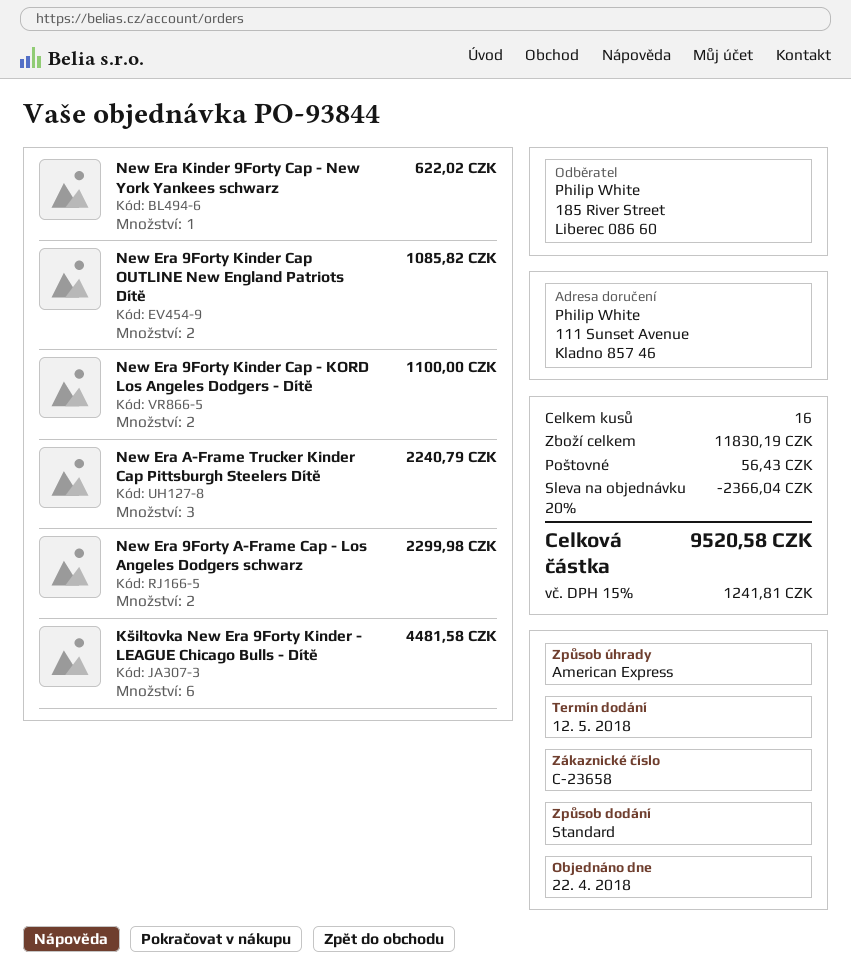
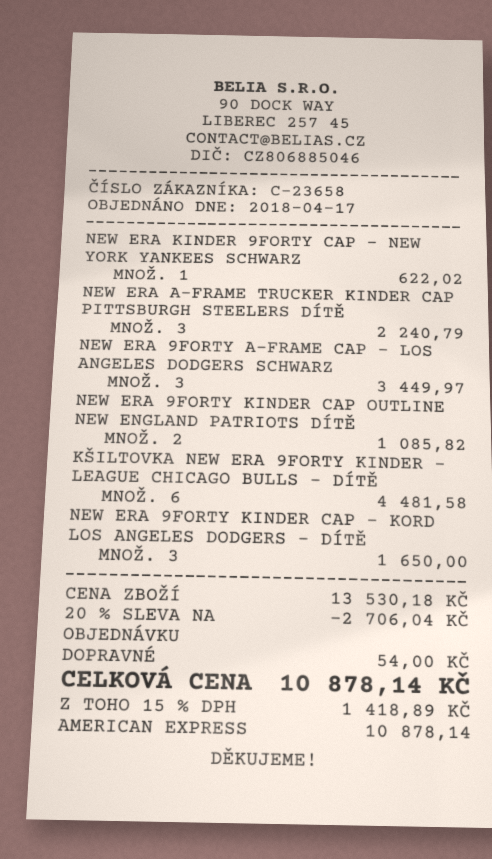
order date: 2018-04-22 -> 2018-04-17
New Era 9Forty Kinder Cap - KORD Los Angeles Dodgers - Dítě: 2 for 1100.00 -> 3 for 1650.00
New Era 9Forty A-Frame Cap - Los Angeles Dodgers schwarz: 2 for 2299.98 -> 3 for 3449.97
subtotal: 11830.19 -> 13530.18
discount: 20% = 2366.04 -> 20% = 2706.04
shipping: 56.43 -> 54.00
tax: 15% = 1241.81 -> 15% = 1418.89
total: 9520.58 -> 10878.14

